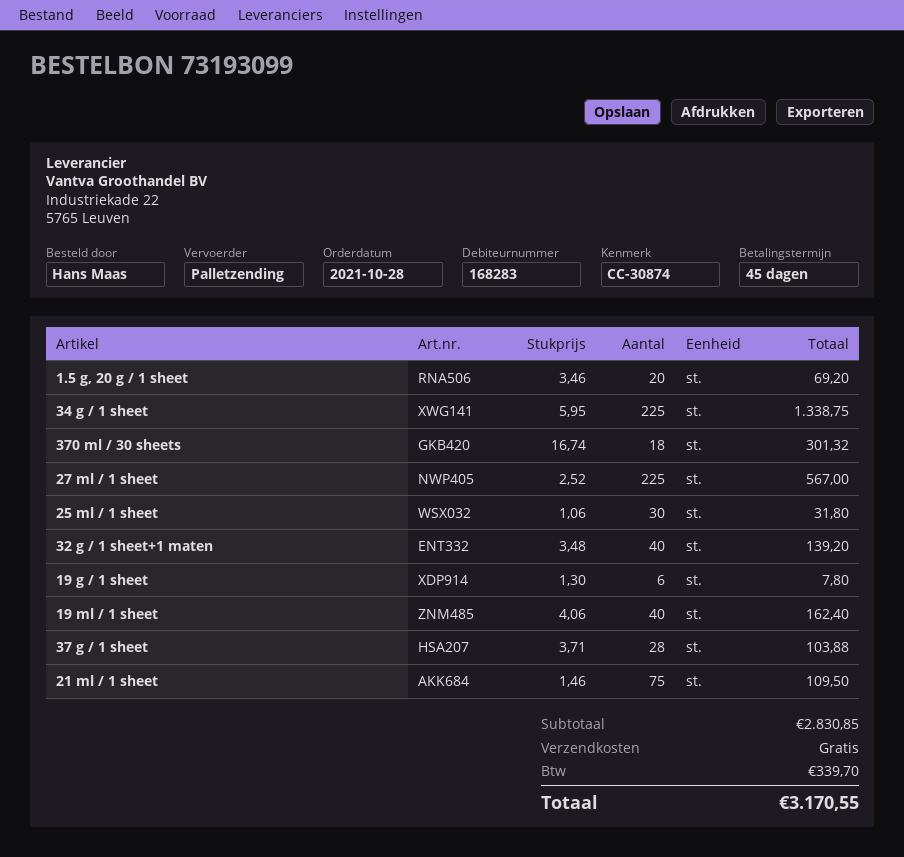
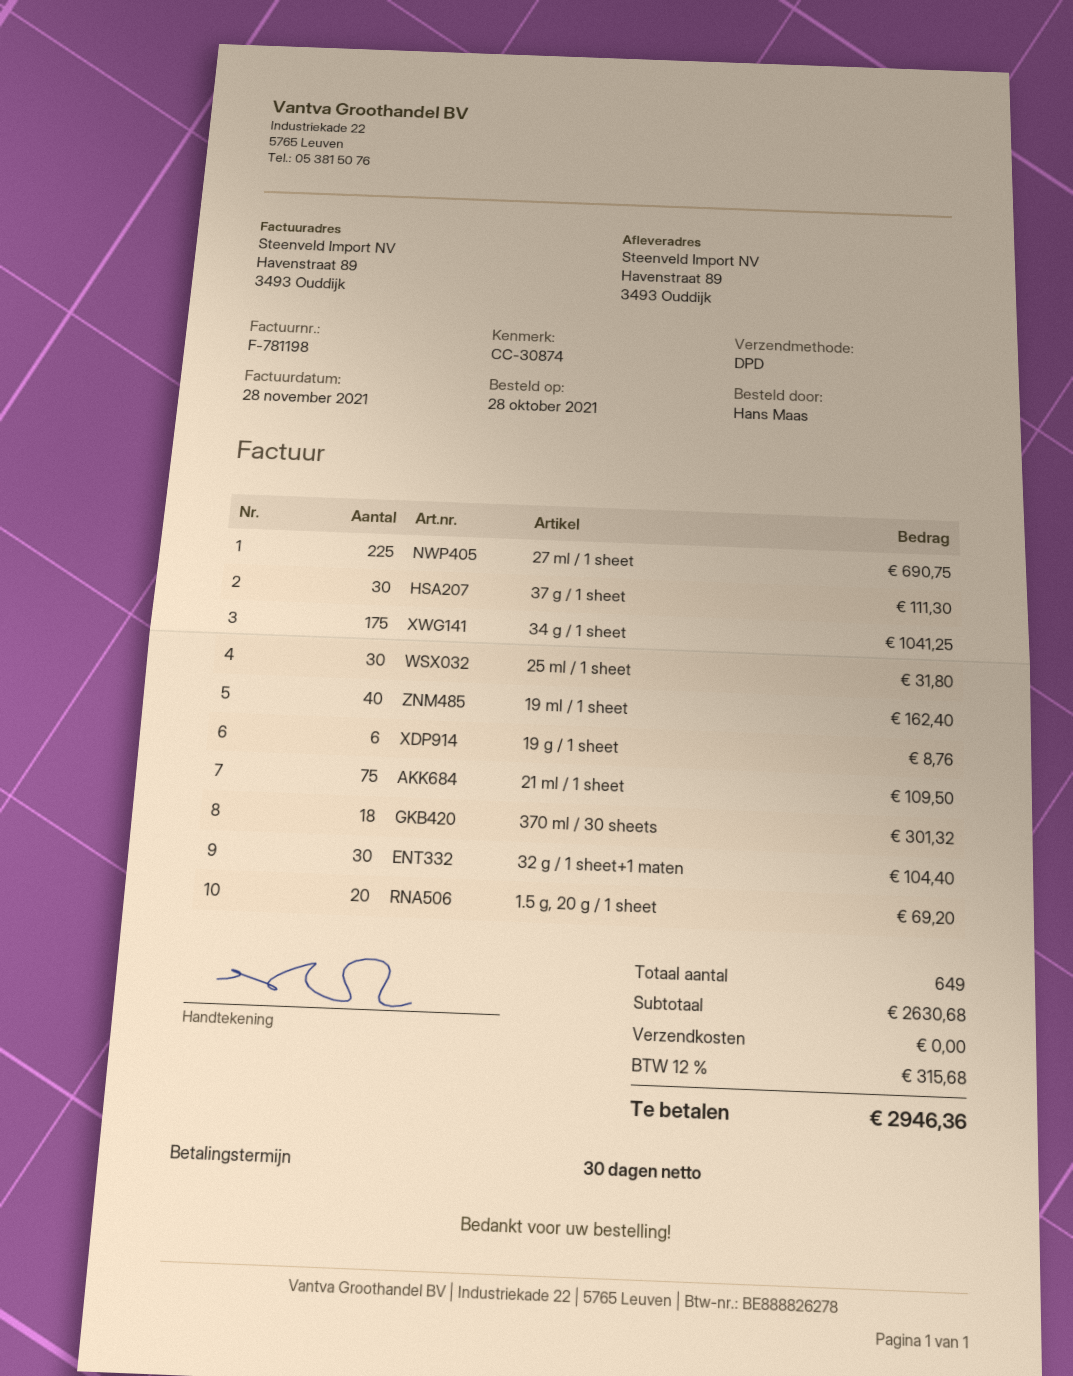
payment terms: 45 days -> 30 days
shipping method: pallet freight -> DPD
34 g / 1 sheet: 225 for 1338.75 -> 175 for 1041.25
27 ml / 1 sheet: 225 for 567.00 -> 225 for 690.75
32 g / 1 sheet+1 maten: 40 for 139.20 -> 30 for 104.40
19 g / 1 sheet: 6 for 7.80 -> 6 for 8.76
37 g / 1 sheet: 28 for 103.88 -> 30 for 111.30
subtotal: 2830.85 -> 2630.68
tax: 339.70 -> 315.68
total: 3170.55 -> 2946.36

